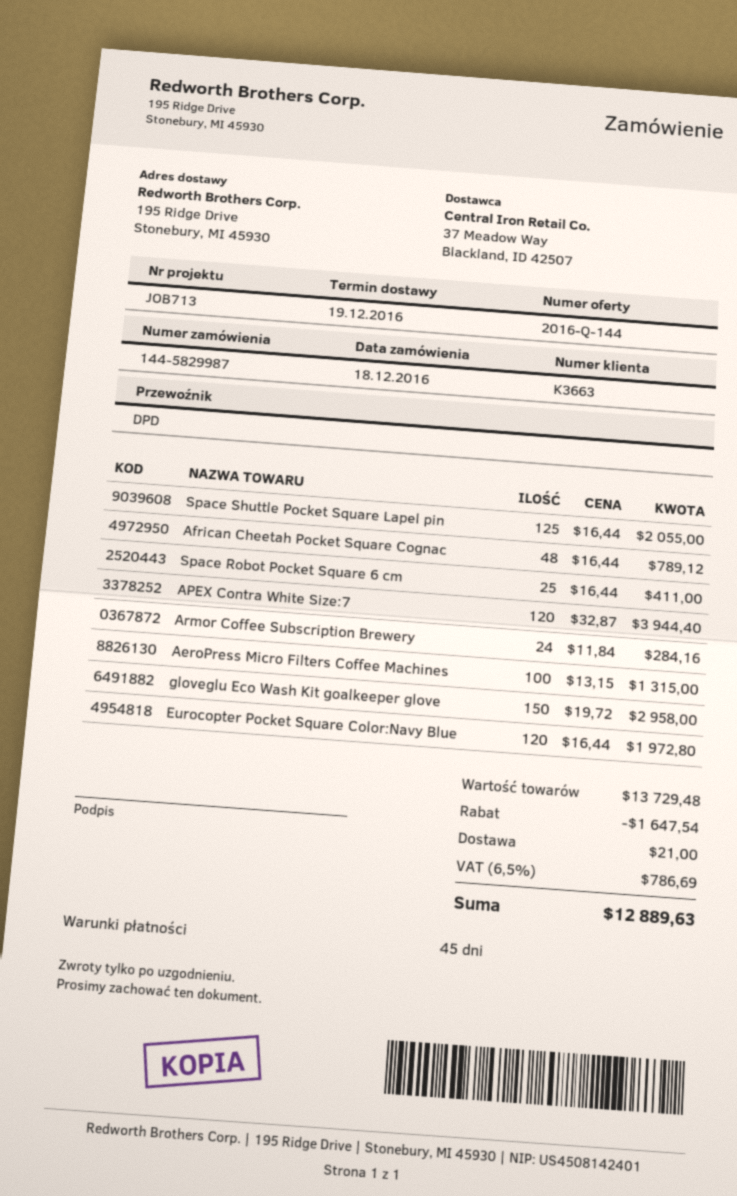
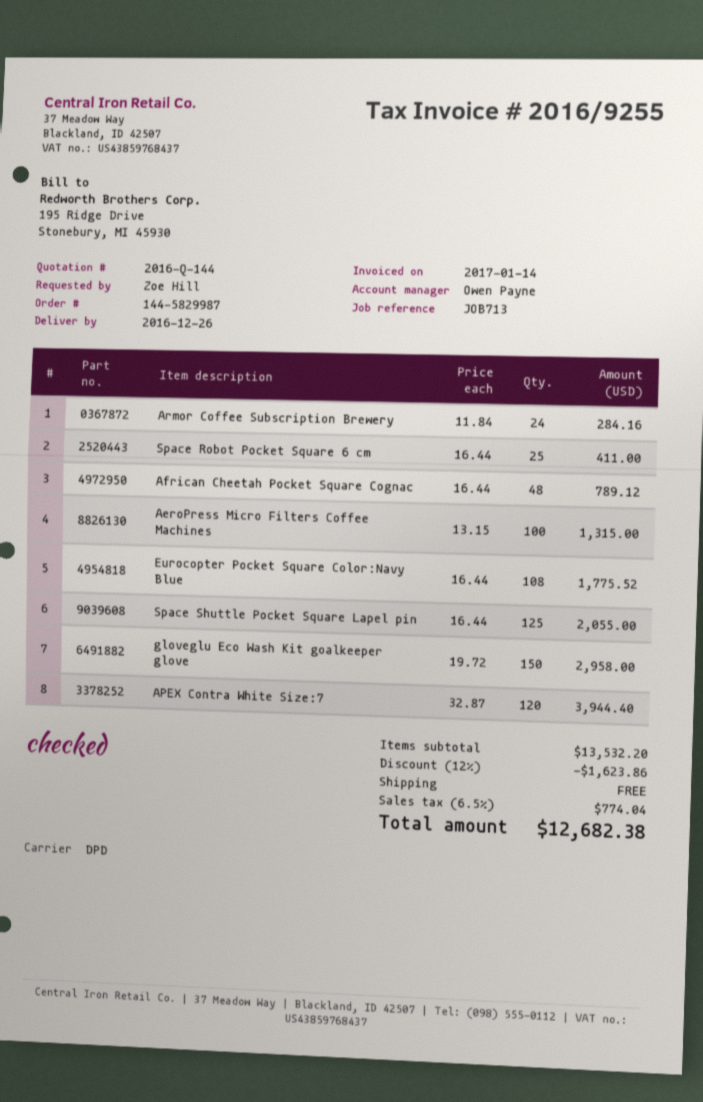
delivery date: 2016-12-19 -> 2016-12-26
Eurocopter Pocket Square Color:Navy Blue: 120 x 16.44 = 1972.80 -> 108 x 16.44 = 1775.52
subtotal: 13729.48 -> 13532.20
discount: 1647.54 -> 1623.86
shipping: 21.00 -> 0.00
tax: 6.5% = 786.69 -> 6.5% = 774.04
total: 12889.63 -> 12682.38

